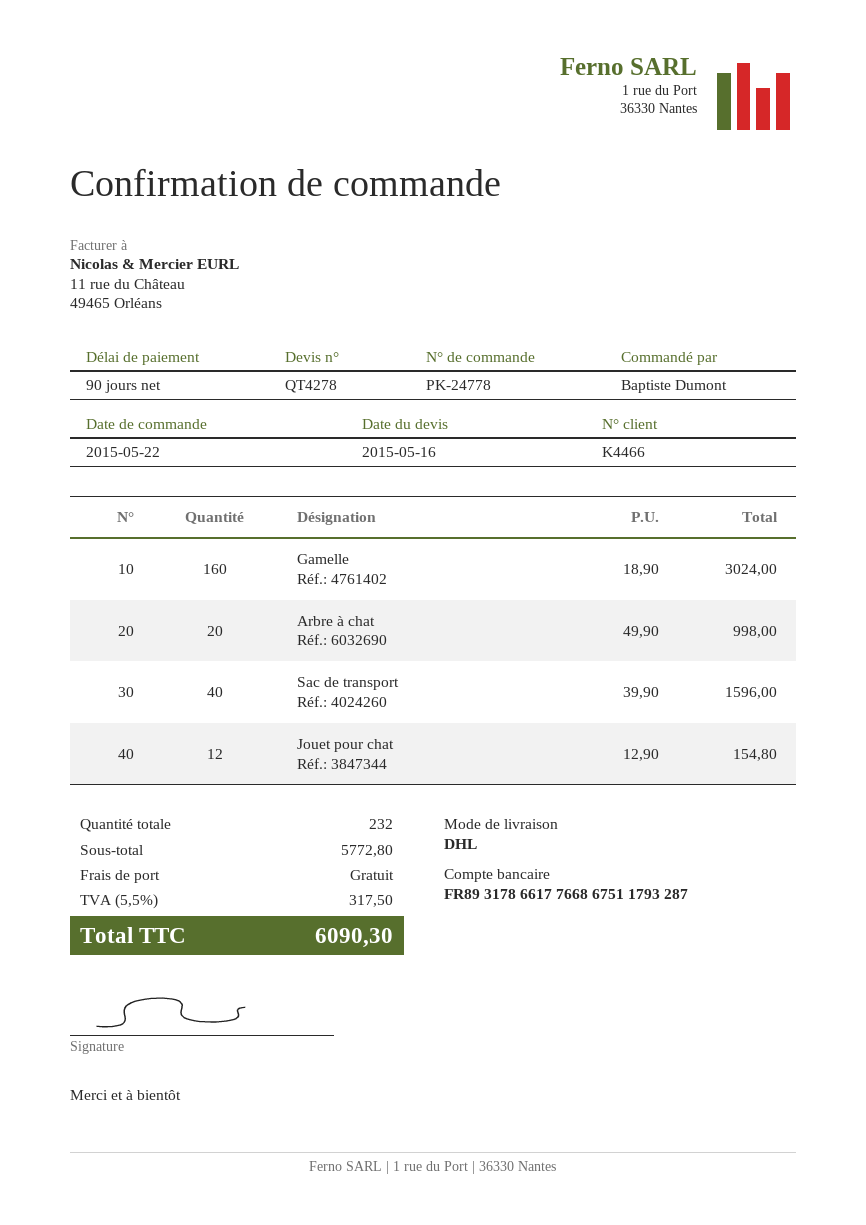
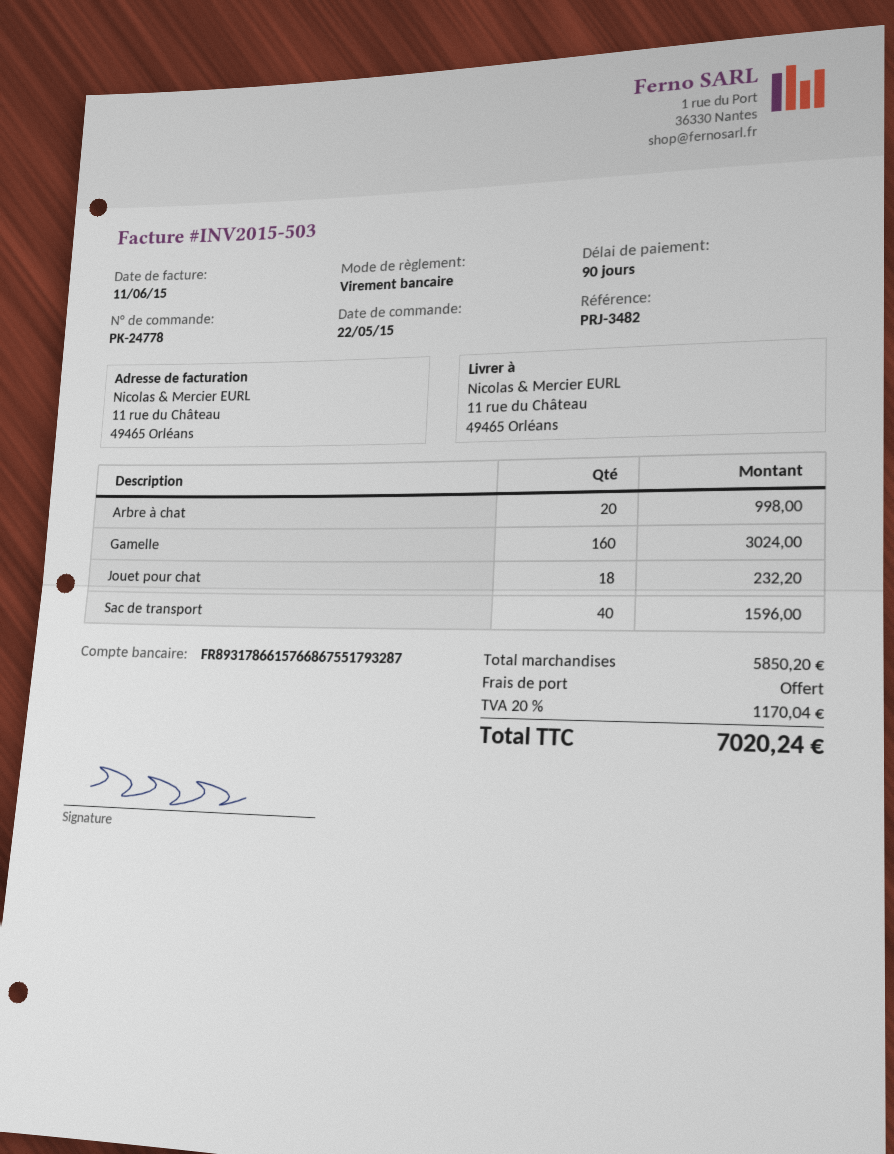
bank account: FR8931786617766867511793287 -> FR8931786615766867551793287
Jouet pour chat: 12 for 154.80 -> 18 for 232.20
subtotal: 5772.80 -> 5850.20
tax: 5.5% = 317.50 -> 20% = 1170.04
total: 6090.30 -> 7020.24

